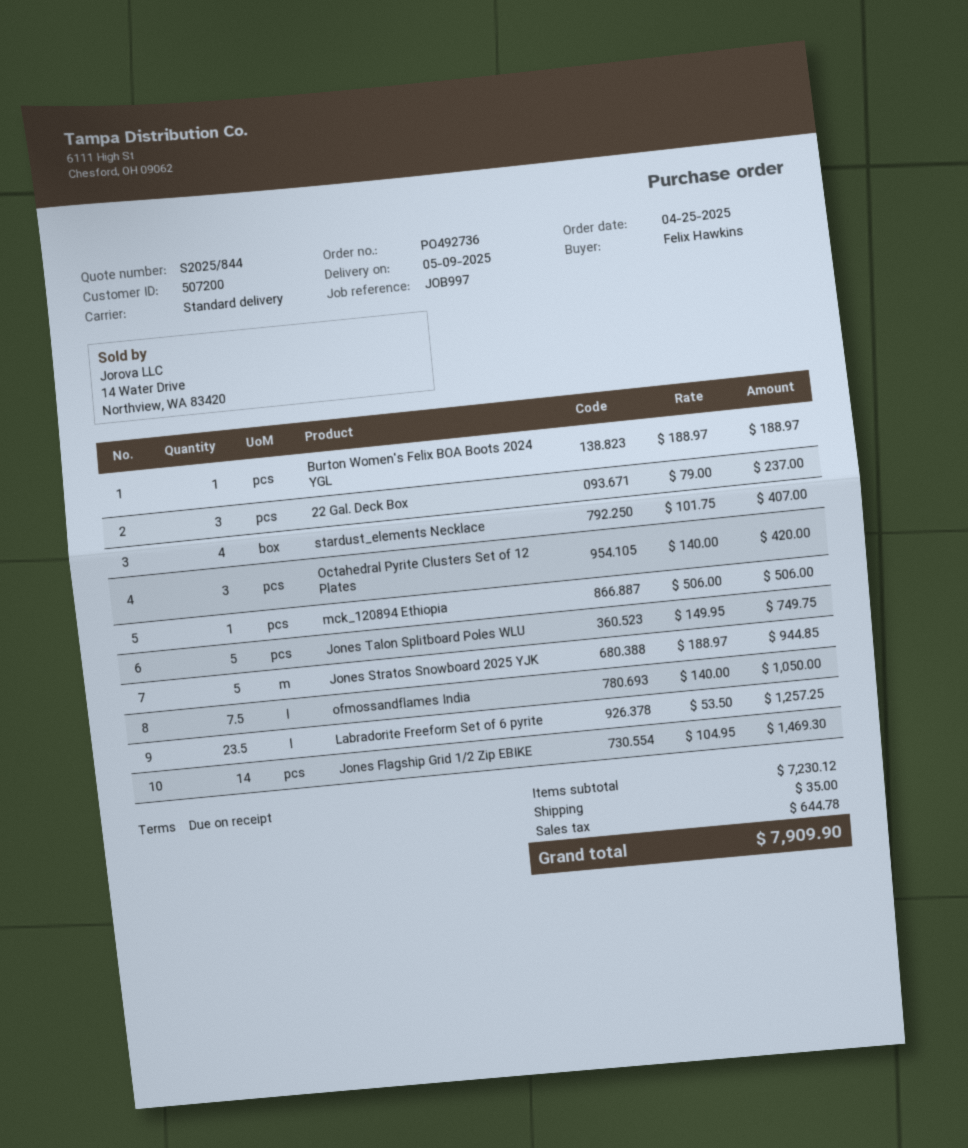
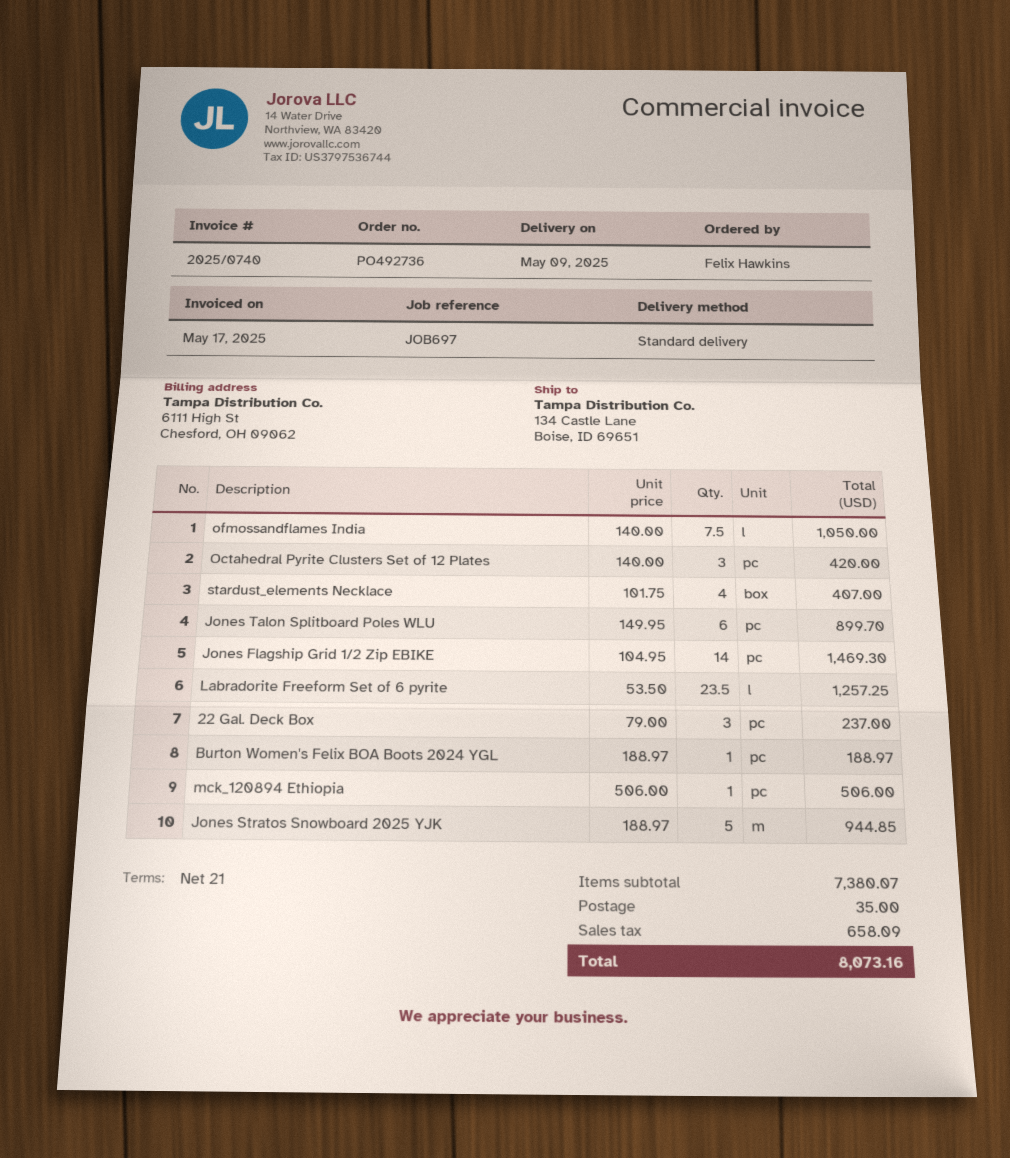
payment terms: on receipt -> 21 days
reference: JOB997 -> JOB697
Jones Talon Splitboard Poles WLU: 5 x 149.95 = 749.75 -> 6 x 149.95 = 899.70
subtotal: 7230.12 -> 7380.07
tax: 644.78 -> 658.09
total: 7909.90 -> 8073.16

